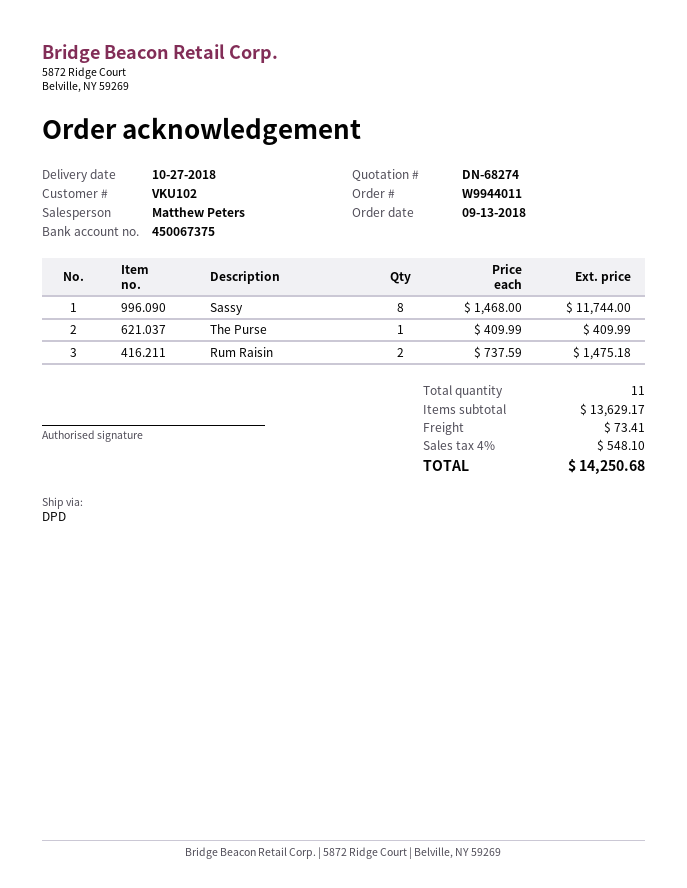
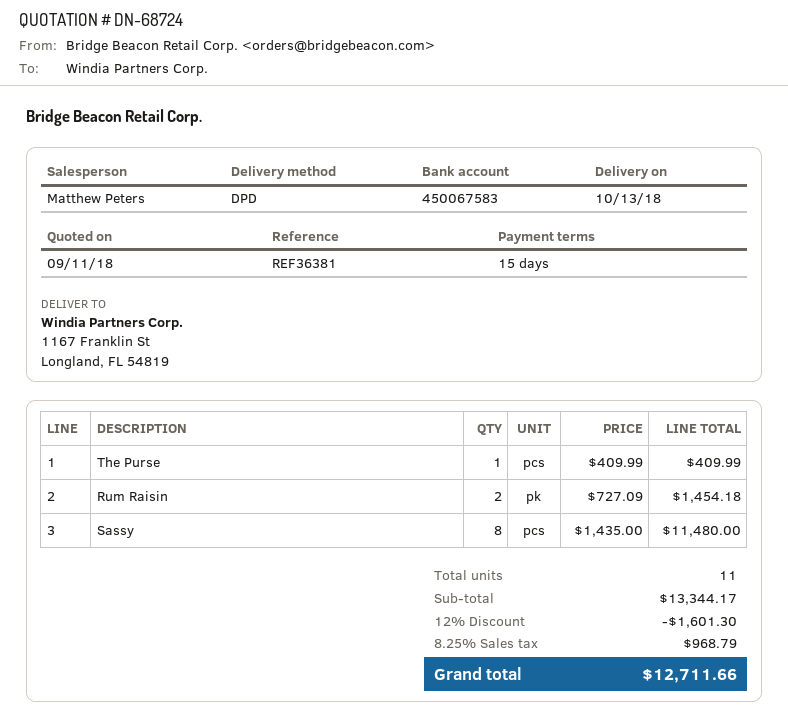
quote number: DN-68274 -> DN-68724
delivery date: 2018-10-27 -> 2018-10-13
bank account: 450067375 -> 450067583
Sassy: 8 x 1468.00 = 11744.00 -> 8 x 1435.00 = 11480.00
Rum Raisin: 2 x 737.59 = 1475.18 -> 2 x 727.09 = 1454.18
subtotal: 13629.17 -> 13344.17
discount: none -> 12% = 1601.30
shipping: 73.41 -> none
tax: 4% = 548.10 -> 8.25% = 968.79
total: 14250.68 -> 12711.66

